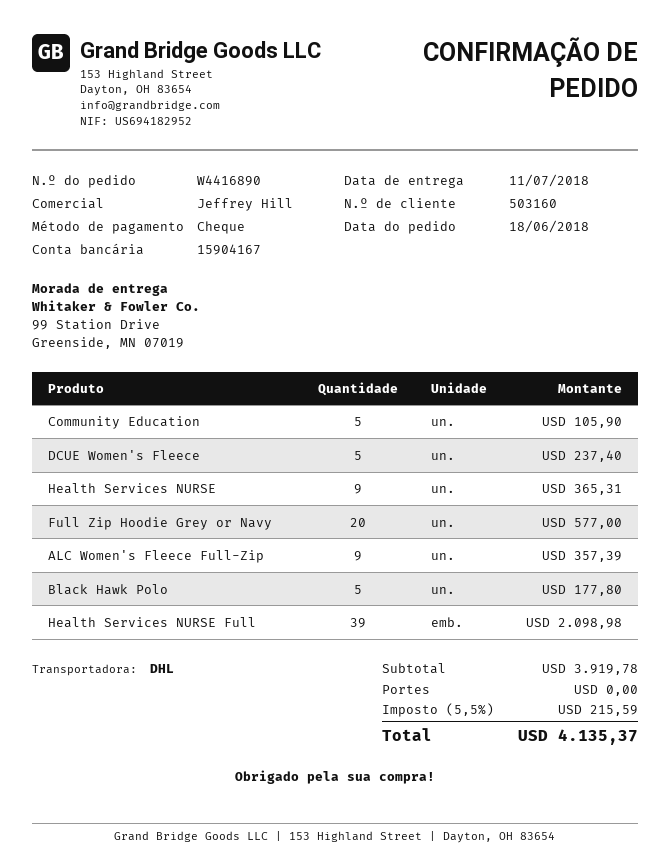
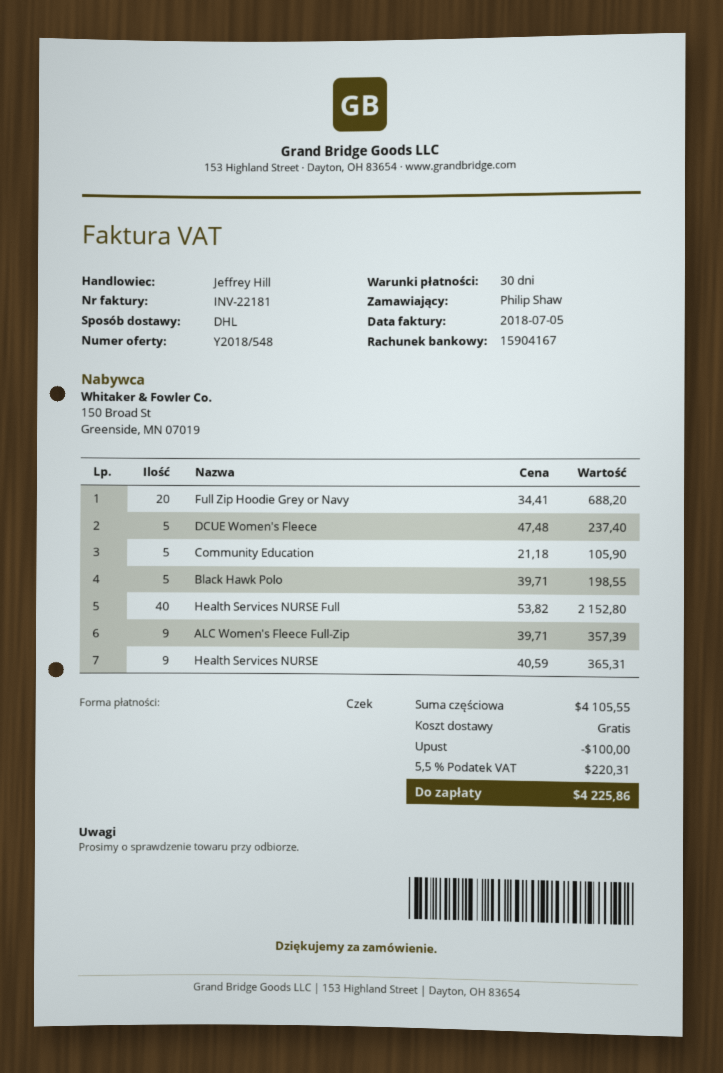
Full Zip Hoodie Grey or Navy: 20 for 577.00 -> 20 for 688.20
Black Hawk Polo: 5 for 177.80 -> 5 for 198.55
Health Services NURSE Full: 39 for 2098.98 -> 40 for 2152.80
subtotal: 3919.78 -> 4105.55
discount: none -> 100.00
tax: 5.5% = 215.59 -> 5.5% = 220.31
total: 4135.37 -> 4225.86

